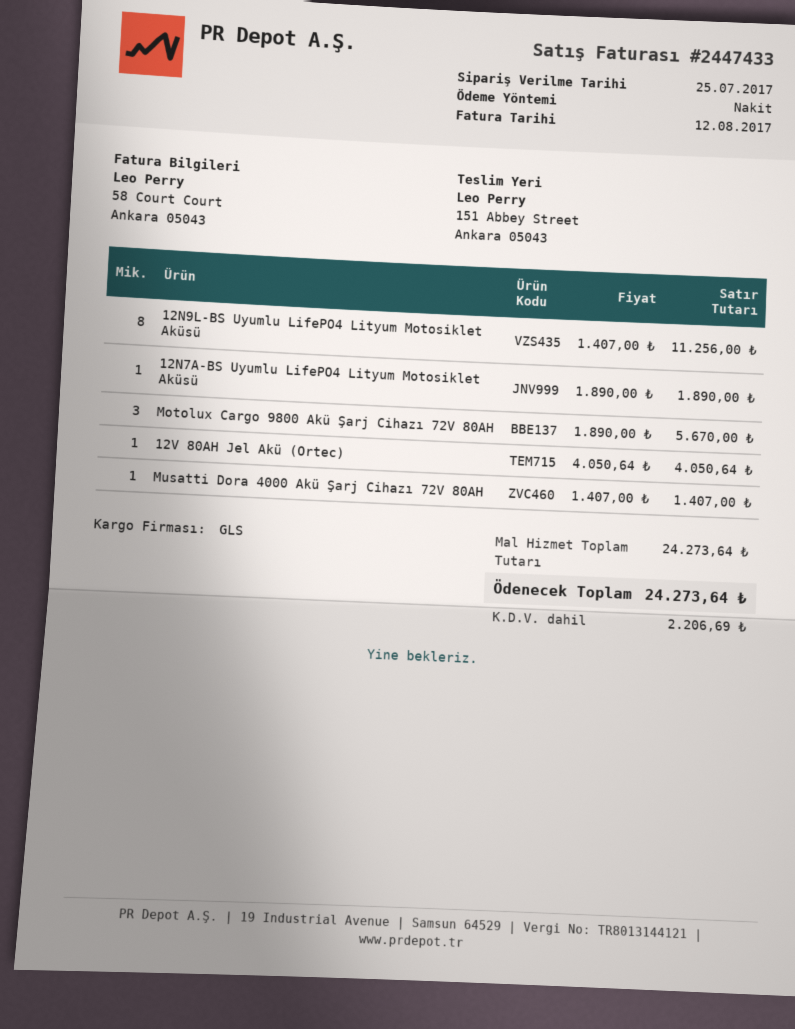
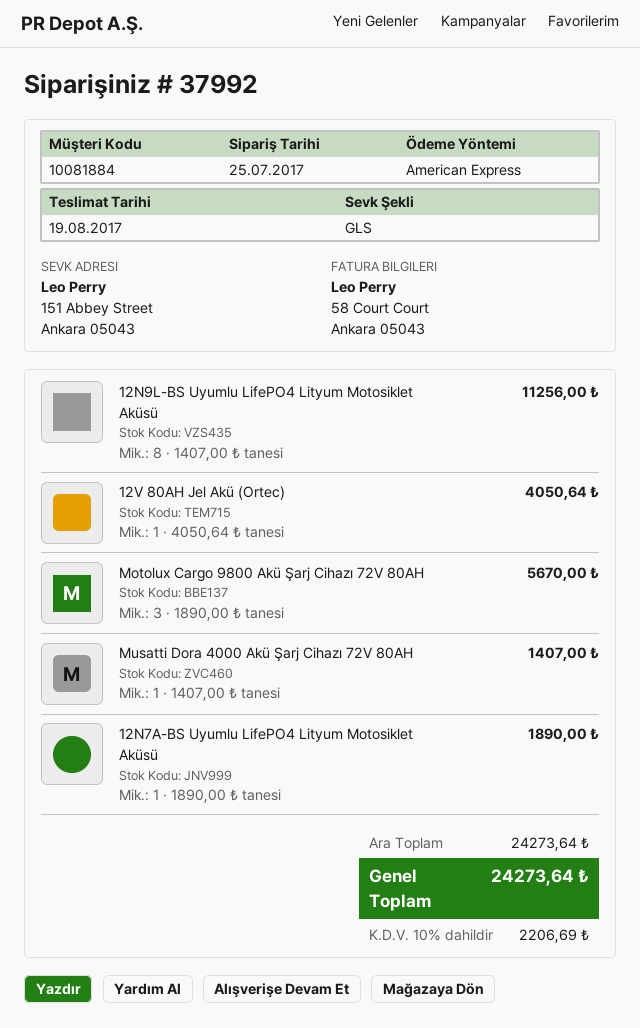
payment method: cash -> American Express

